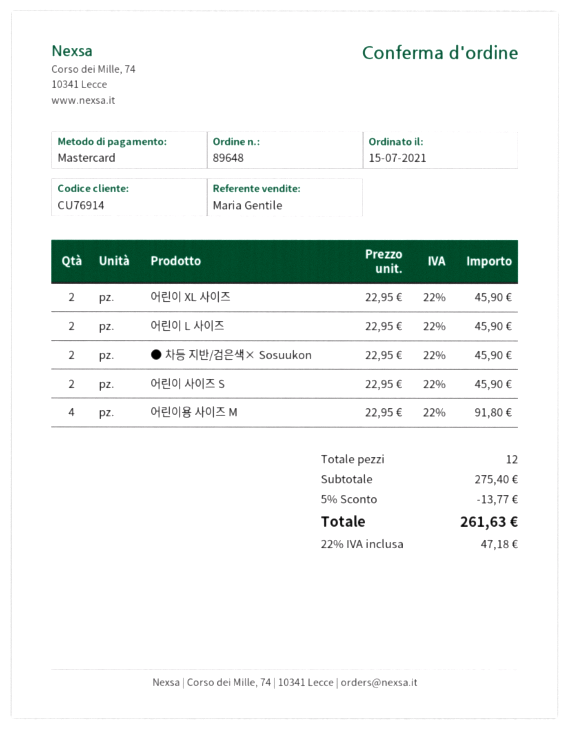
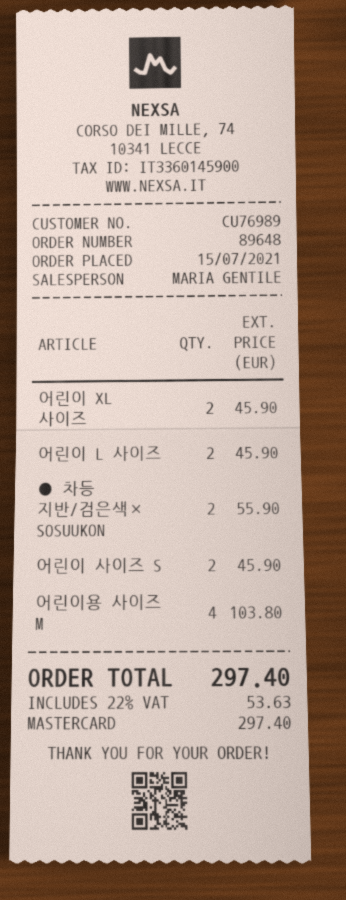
customer number: CU76914 -> CU76989
● 차등 지반/검은색× Sosuukon: 2 for 45.90 -> 2 for 55.90
어린이용 사이즈 M: 4 for 91.80 -> 4 for 103.80
discount: 5% = 13.77 -> none
tax: 22% = 47.18 -> 22% = 53.63
total: 261.63 -> 297.40

